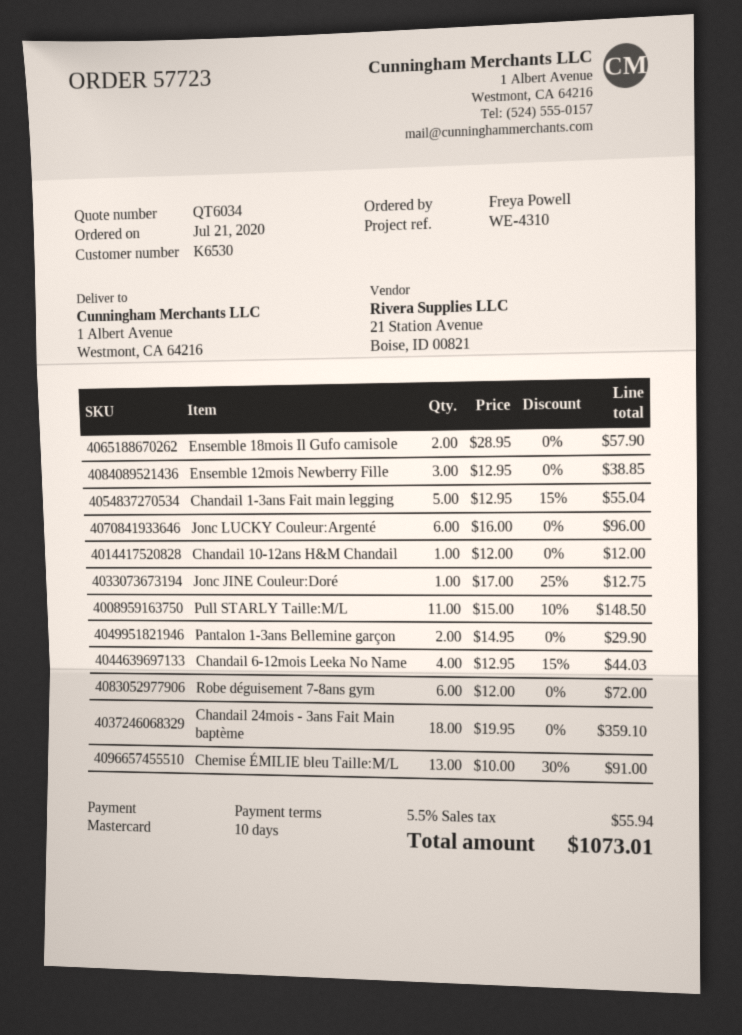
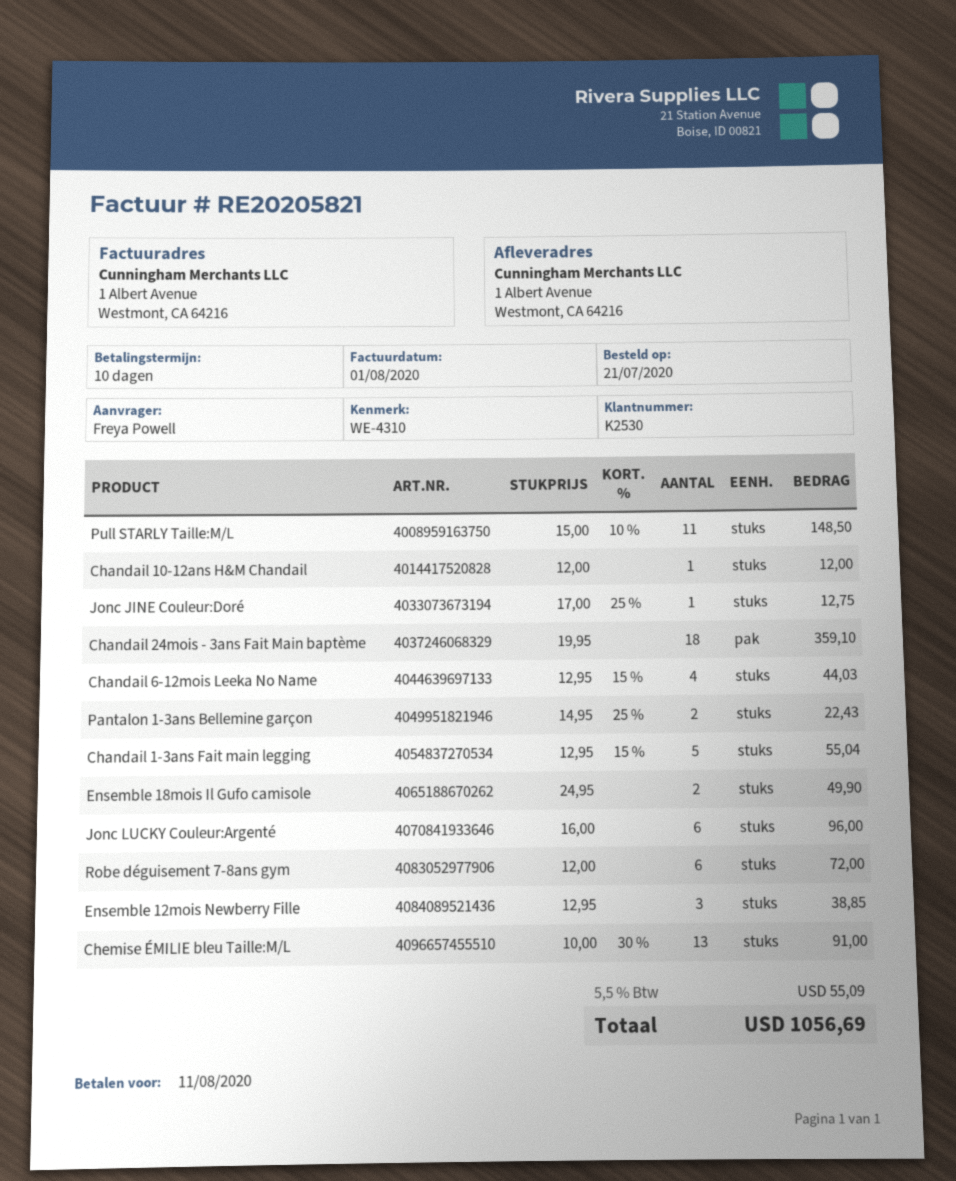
customer number: K6530 -> K2530
Ensemble 18mois Il Gufo camisole: 2 x 28.95 = 57.90 -> 2 x 24.95 = 49.90
Pantalon 1-3ans Bellemine garçon: 2 x 14.95 = 29.90 -> 2 x 14.95 - 25% = 22.43
tax: 5.5% = 55.94 -> 5.5% = 55.09
total: 1073.01 -> 1056.69

